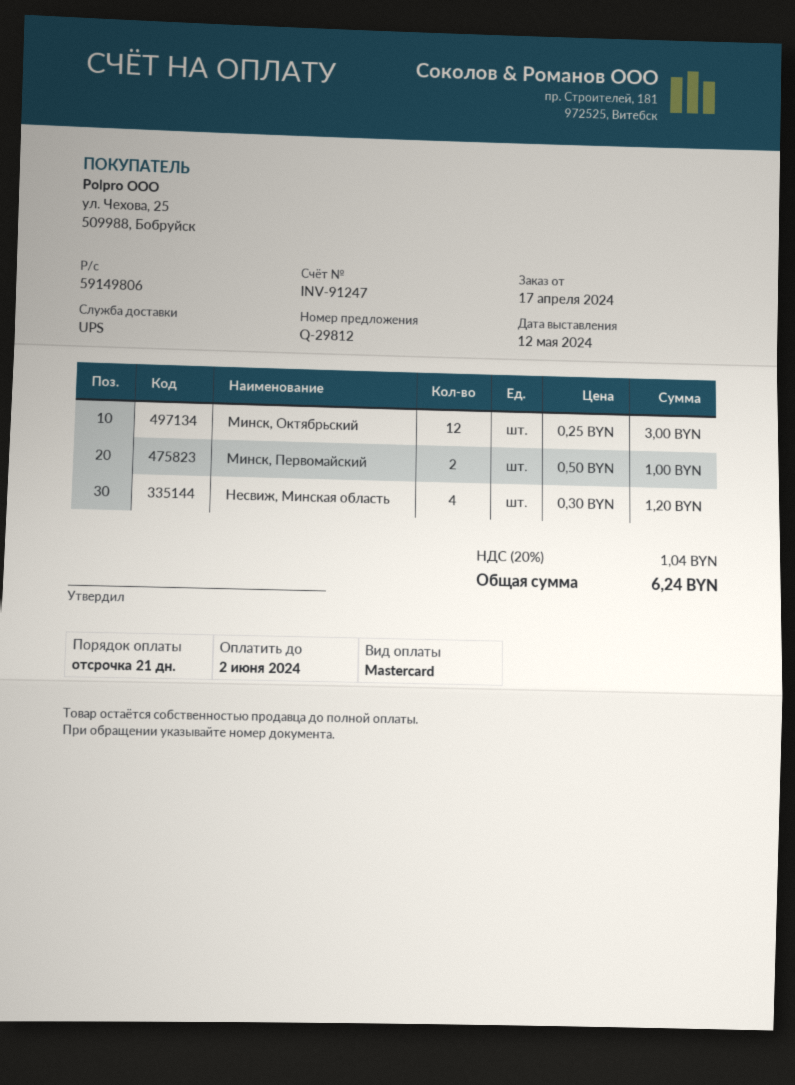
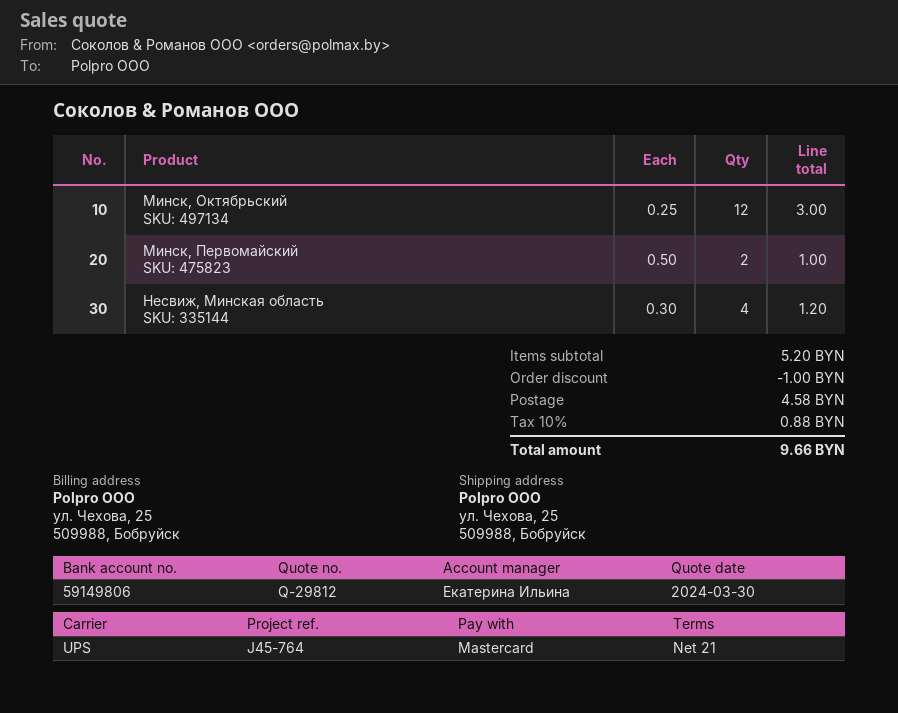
discount: none -> 1.00
shipping: none -> 4.58
tax: 20% = 1.04 -> 10% = 0.88
total: 6.24 -> 9.66

